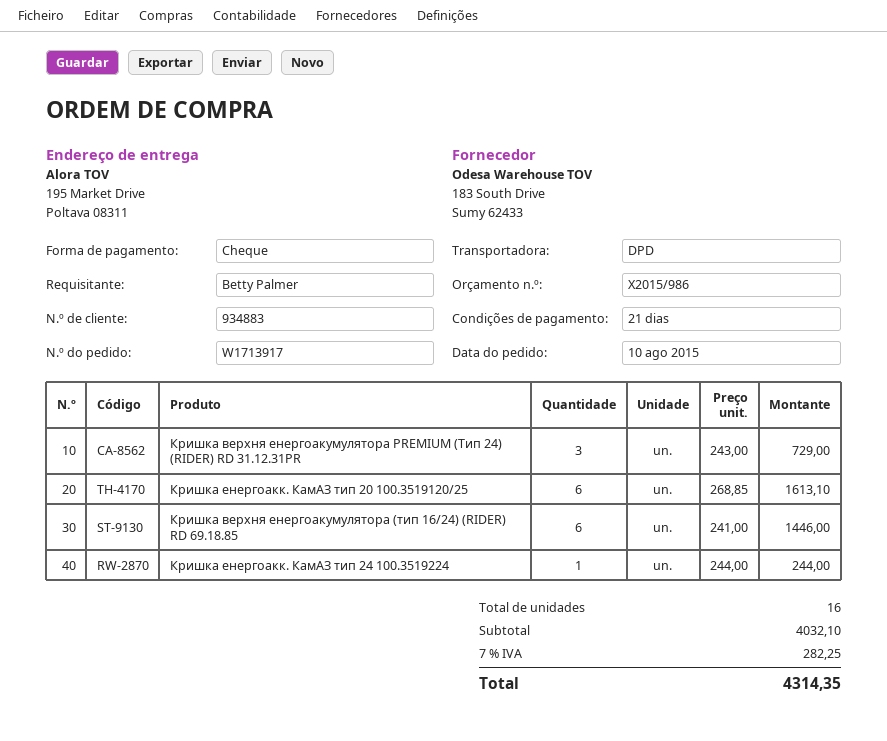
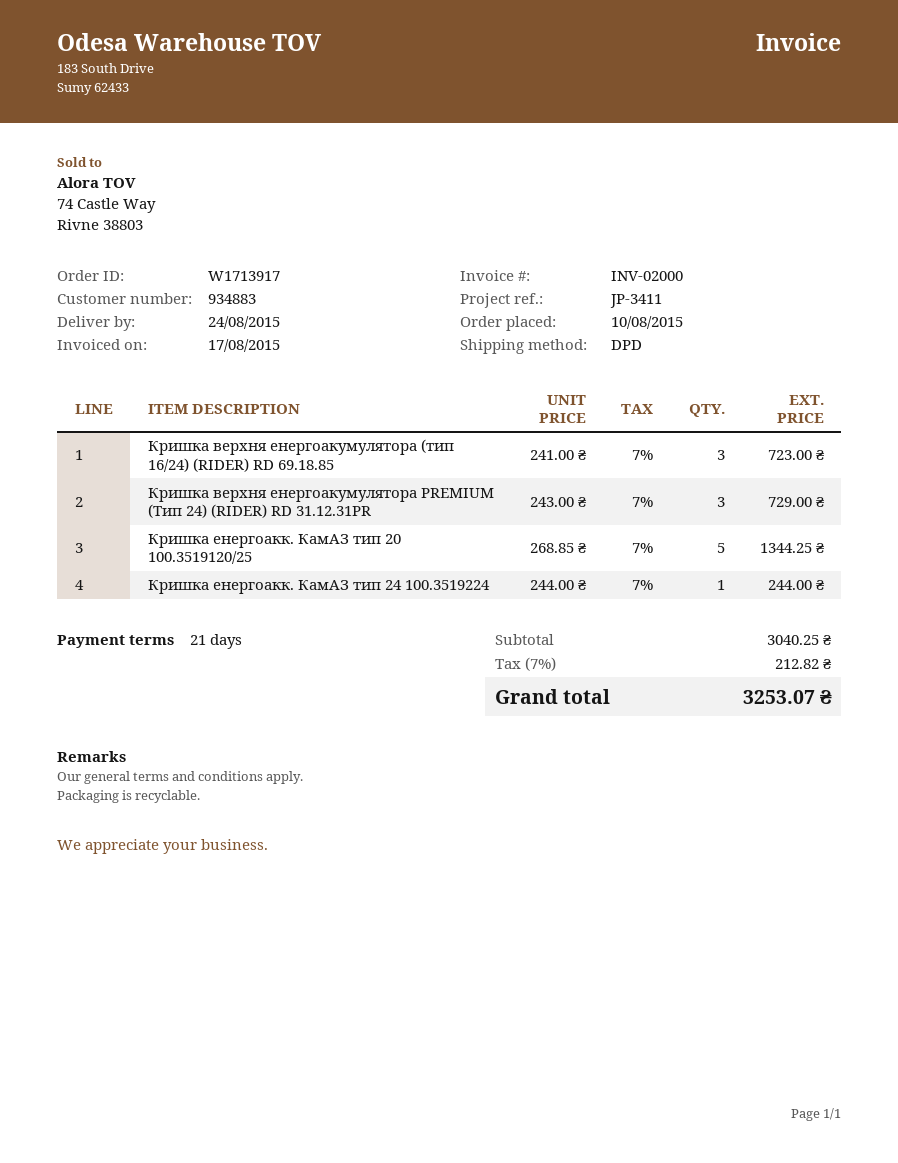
Кришка енергоакк. КамАЗ тип 20 100.3519120/25: 6 x 268.85 = 1613.10 -> 5 x 268.85 = 1344.25
Кришка верхня енергоакумулятора (тип 16/24) (RIDER) RD 69.18.85: 6 x 241.00 = 1446.00 -> 3 x 241.00 = 723.00
subtotal: 4032.10 -> 3040.25
tax: 7% = 282.25 -> 7% = 212.82
total: 4314.35 -> 3253.07

